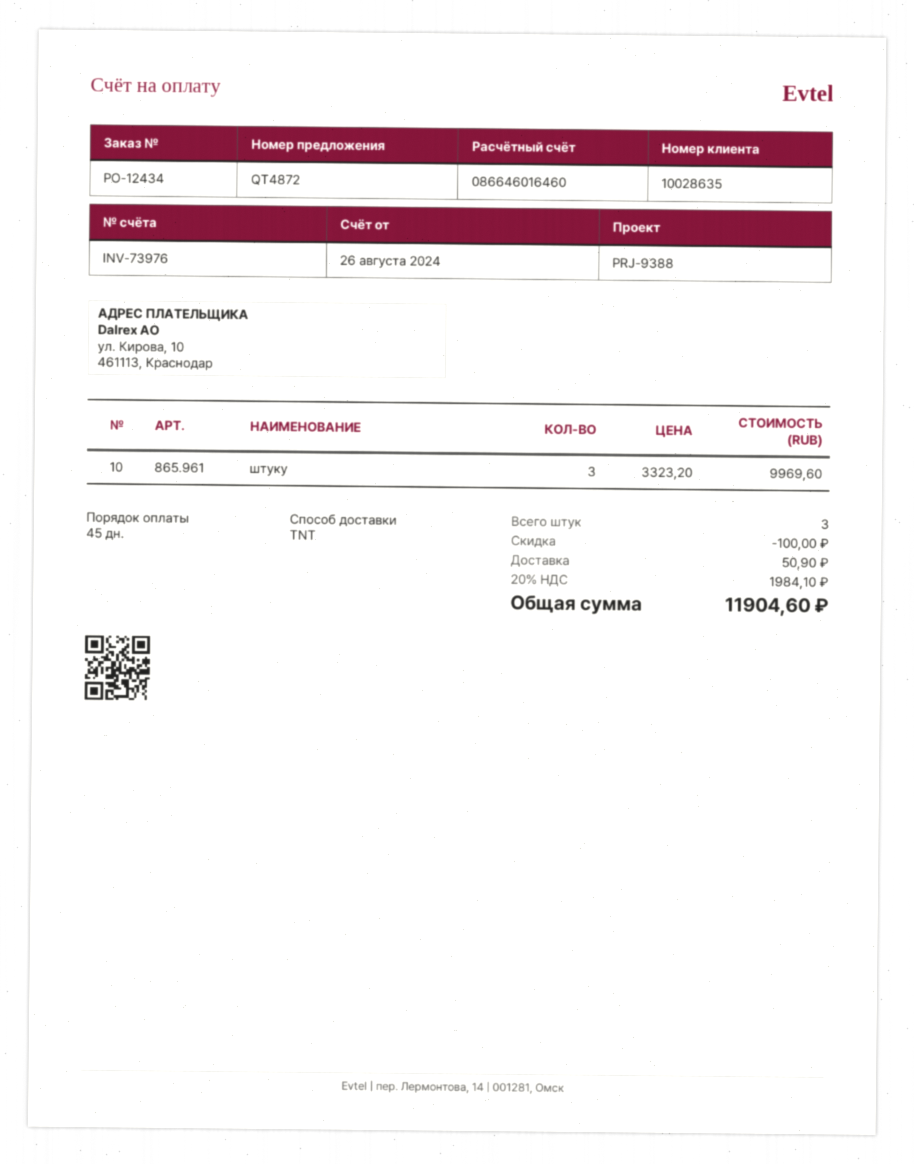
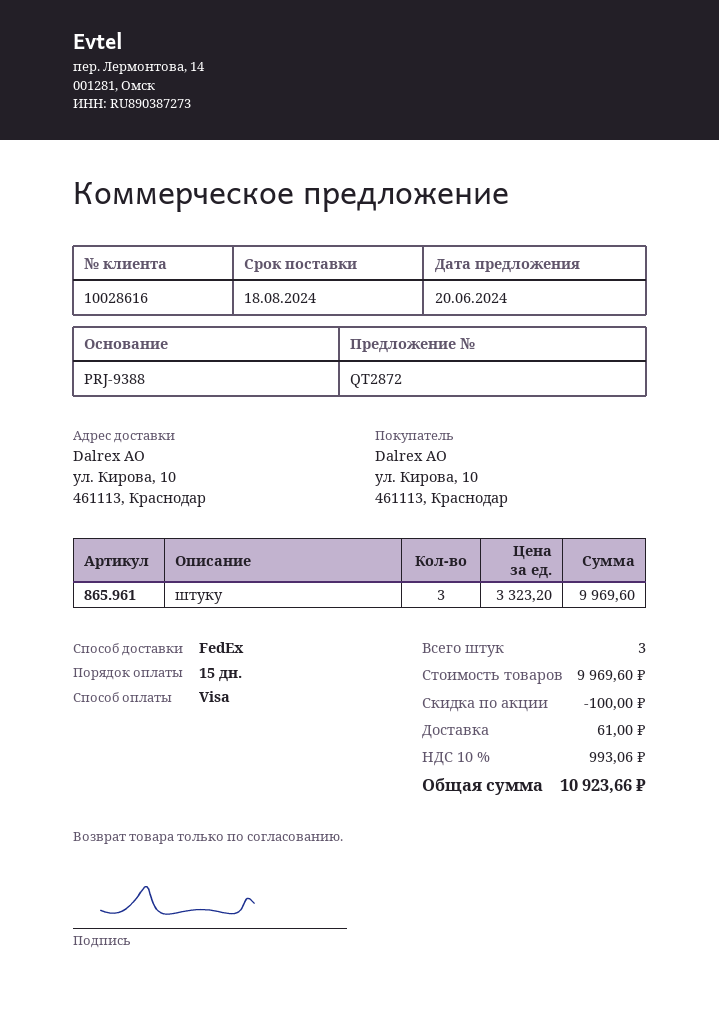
quote number: QT4872 -> QT2872
payment terms: 45 days -> 15 days
customer number: 10028635 -> 10028616
shipping method: TNT -> FedEx
shipping: 50.90 -> 61.00
tax: 20% = 1984.10 -> 10% = 993.06
total: 11904.60 -> 10923.66

